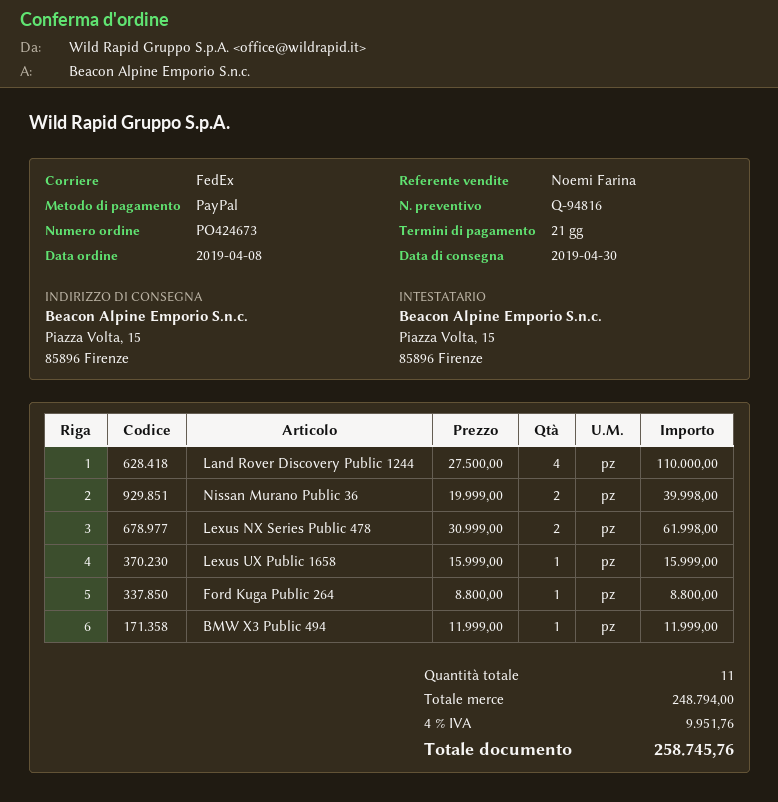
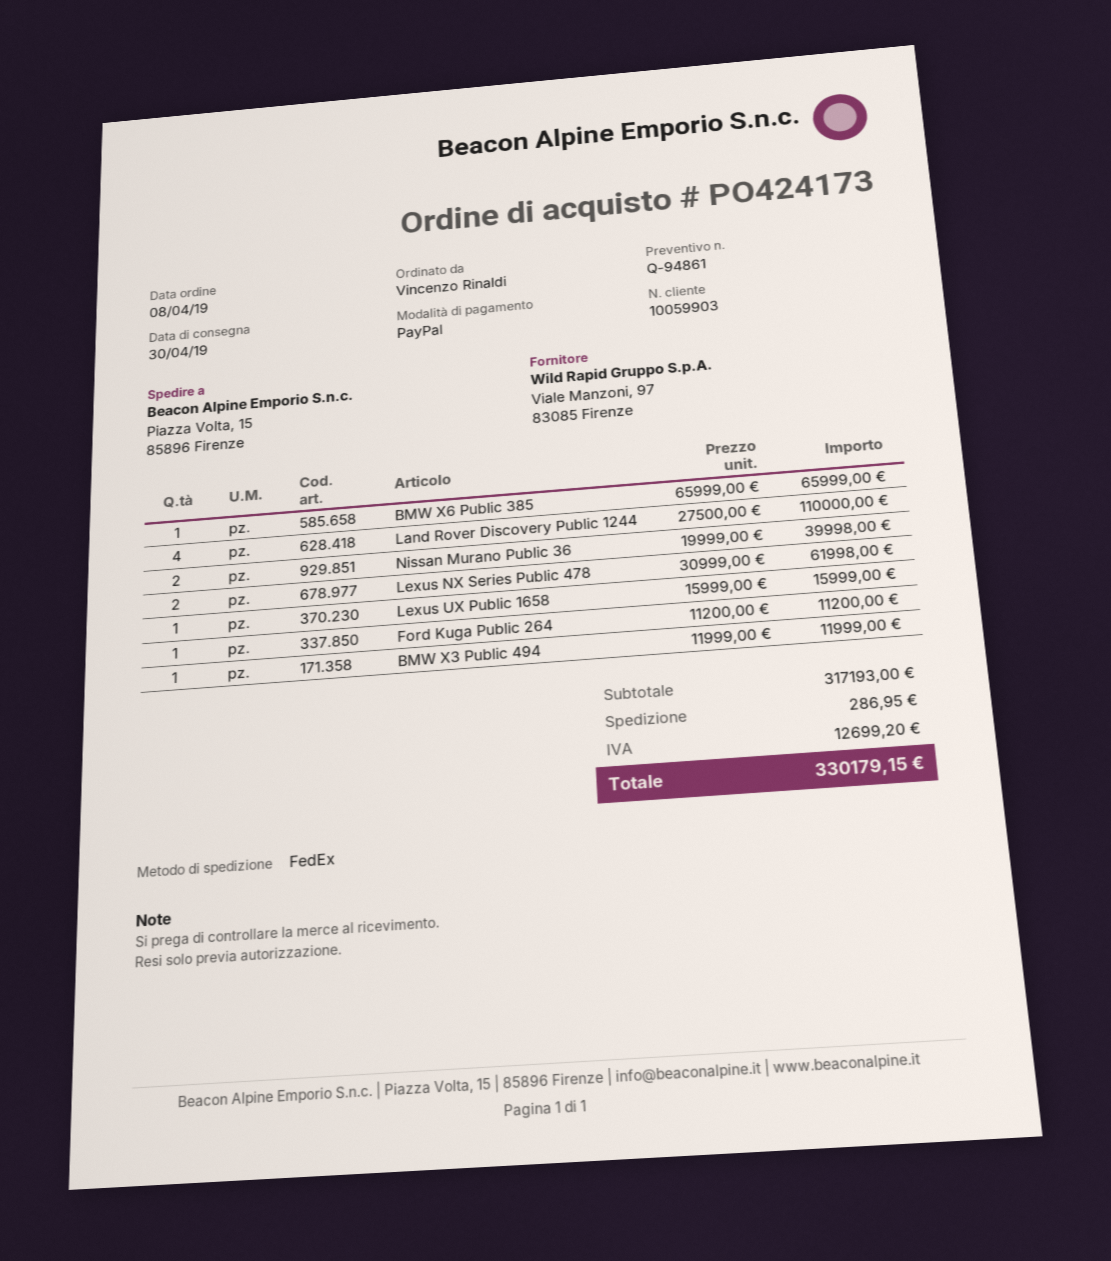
quote number: Q-94816 -> Q-94861
order number: PO424673 -> PO424173
Ford Kuga Public 264: 1 x 8800.00 = 8800.00 -> 1 x 11200.00 = 11200.00
BMW X6 Public 385: none -> 1 x 65999.00 = 65999.00
subtotal: 248794.00 -> 317193.00
shipping: none -> 286.95
tax: 9951.76 -> 12699.20
total: 258745.76 -> 330179.15

